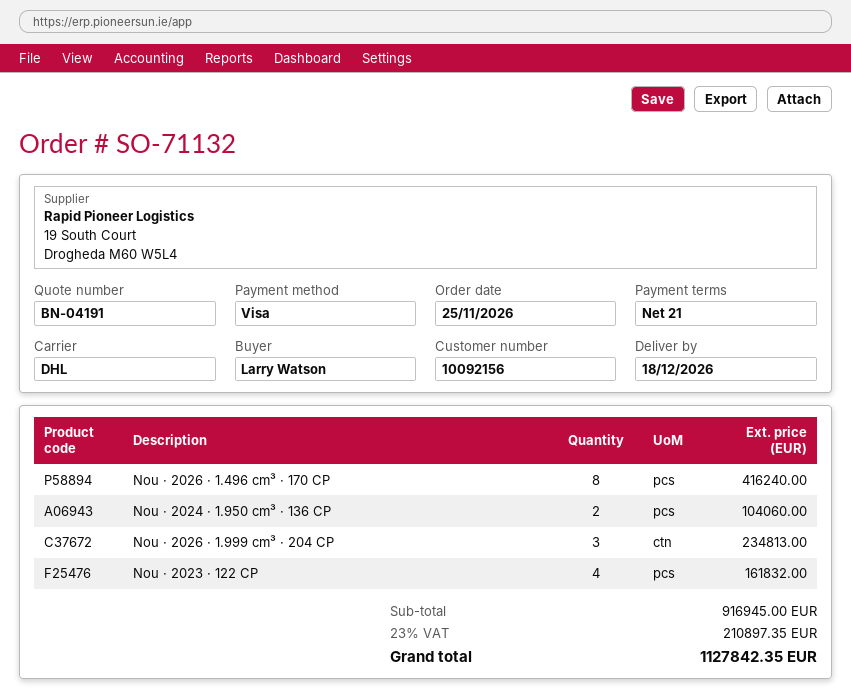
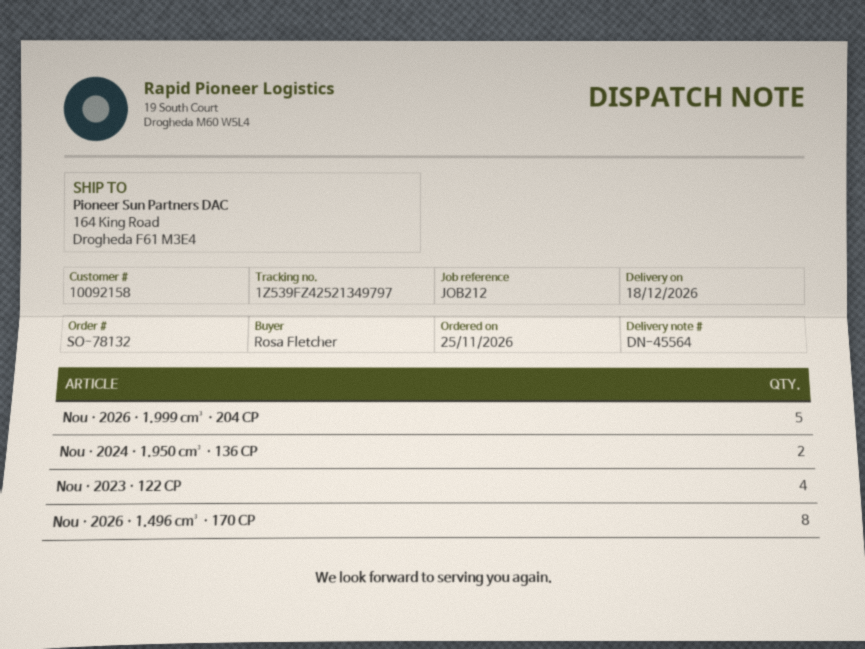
order number: SO-71132 -> SO-78132
customer number: 10092156 -> 10092158
ordered by: Larry Watson -> Rosa Fletcher
Nou · 2026 · 1.999 cm³ · 204 CP: 3 -> 5

